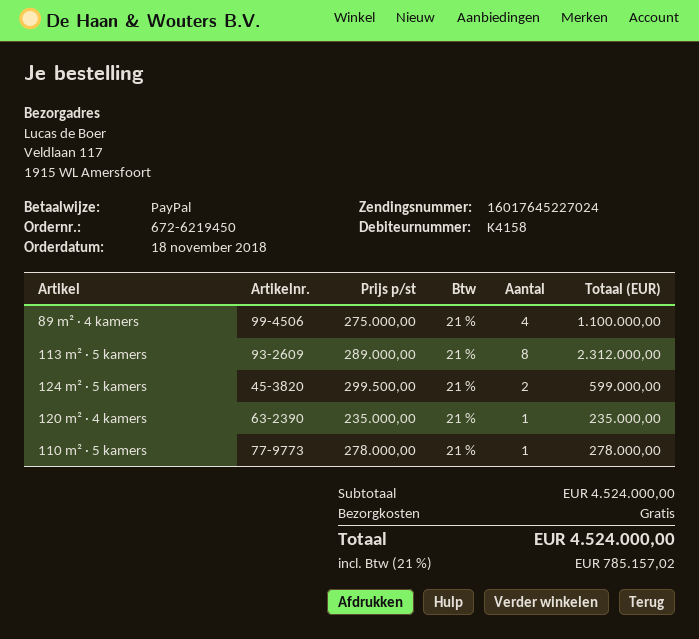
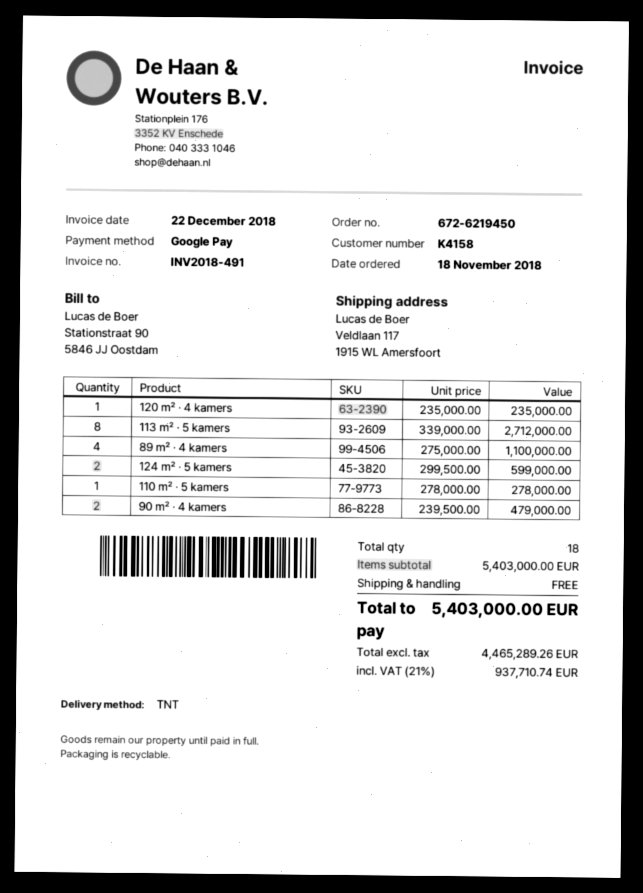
payment method: PayPal -> Google Pay
113 m² · 5 kamers: 8 x 289000.00 = 2312000.00 -> 8 x 339000.00 = 2712000.00
90 m² · 4 kamers: none -> 2 x 239500.00 = 479000.00
subtotal: 4524000.00 -> 5403000.00
tax: 21% = 785157.02 -> 21% = 937710.74
total: 4524000.00 -> 5403000.00

